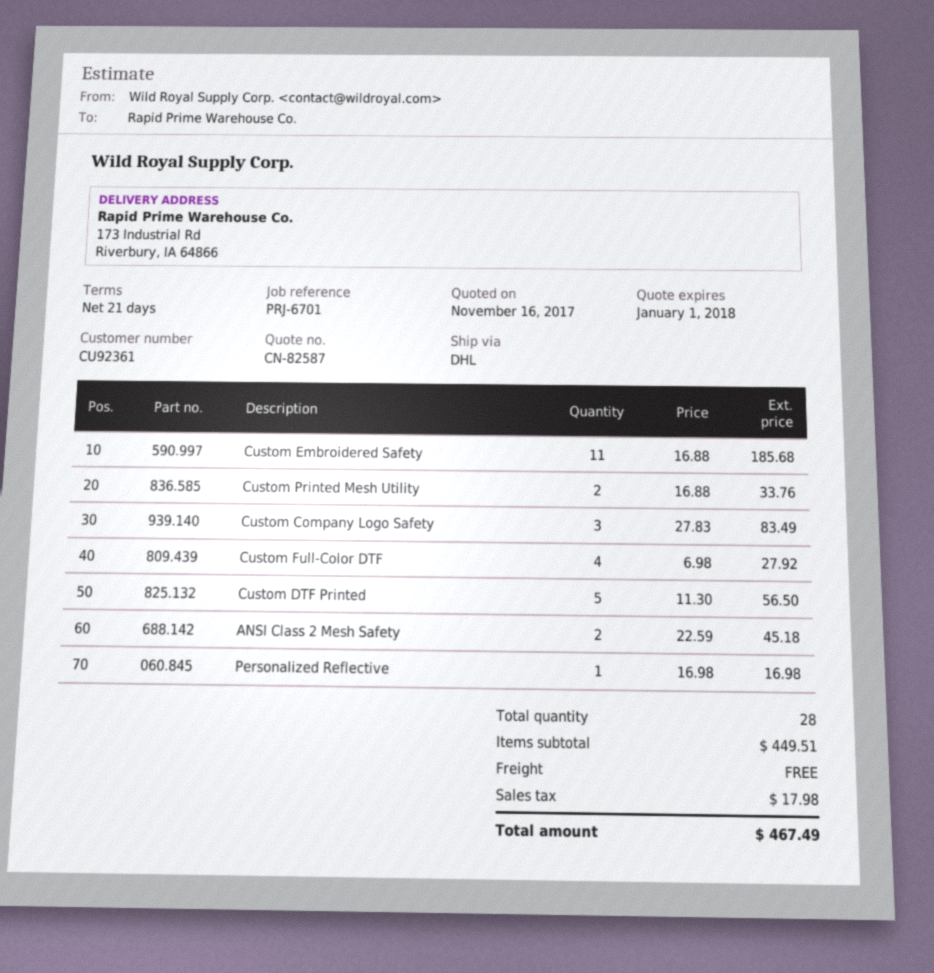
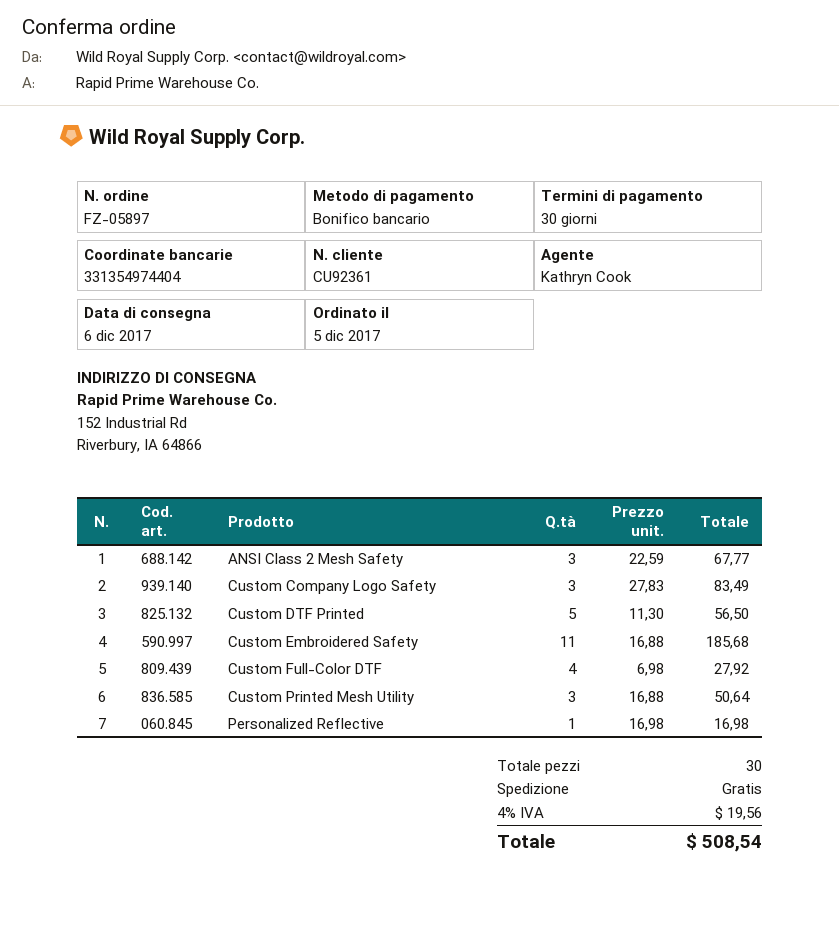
payment terms: 21 days -> 30 days
ship to: 173 Industrial Rd, Riverbury, IA 64866 -> 152 Industrial Rd, Riverbury, IA 64866
Custom Printed Mesh Utility: 2 x 16.88 = 33.76 -> 3 x 16.88 = 50.64
ANSI Class 2 Mesh Safety: 2 x 22.59 = 45.18 -> 3 x 22.59 = 67.77
total quantity: 28 -> 30
tax: 17.98 -> 19.56
total: 467.49 -> 508.54

